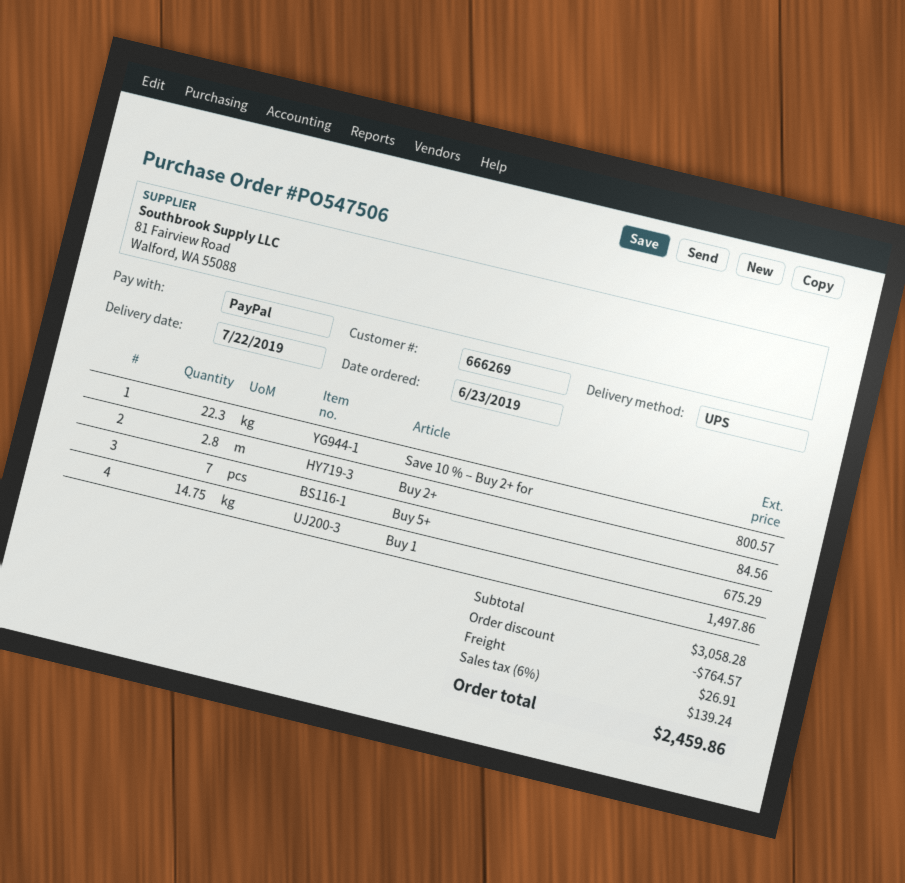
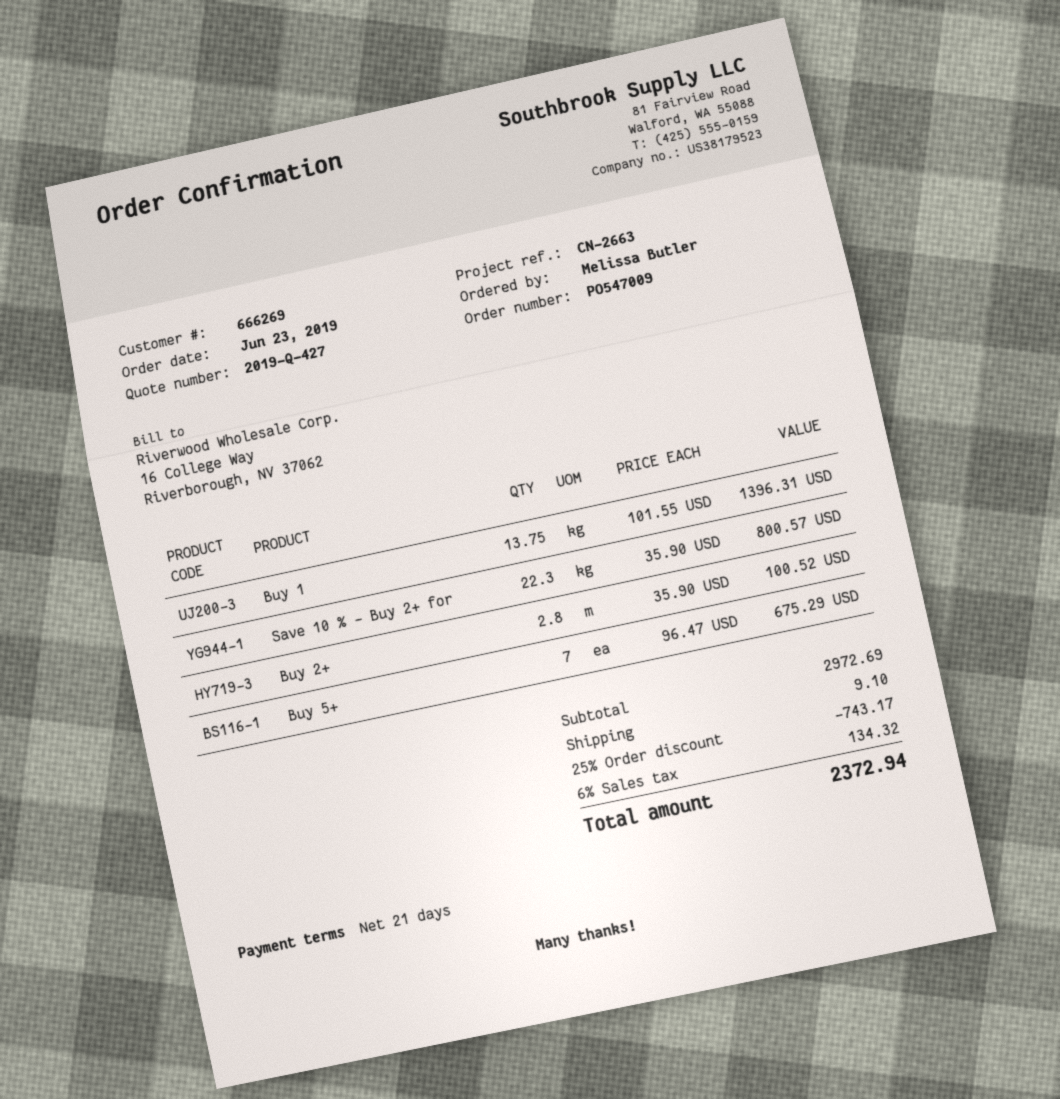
order number: PO547506 -> PO547009
Buy 2+: 2.8 for 84.56 -> 2.8 for 100.52
Buy 1: 14.75 for 1497.86 -> 13.75 for 1396.31
subtotal: 3058.28 -> 2972.69
discount: 764.57 -> 743.17
shipping: 26.91 -> 9.10
tax: 6% = 139.24 -> 6% = 134.32
total: 2459.86 -> 2372.94

